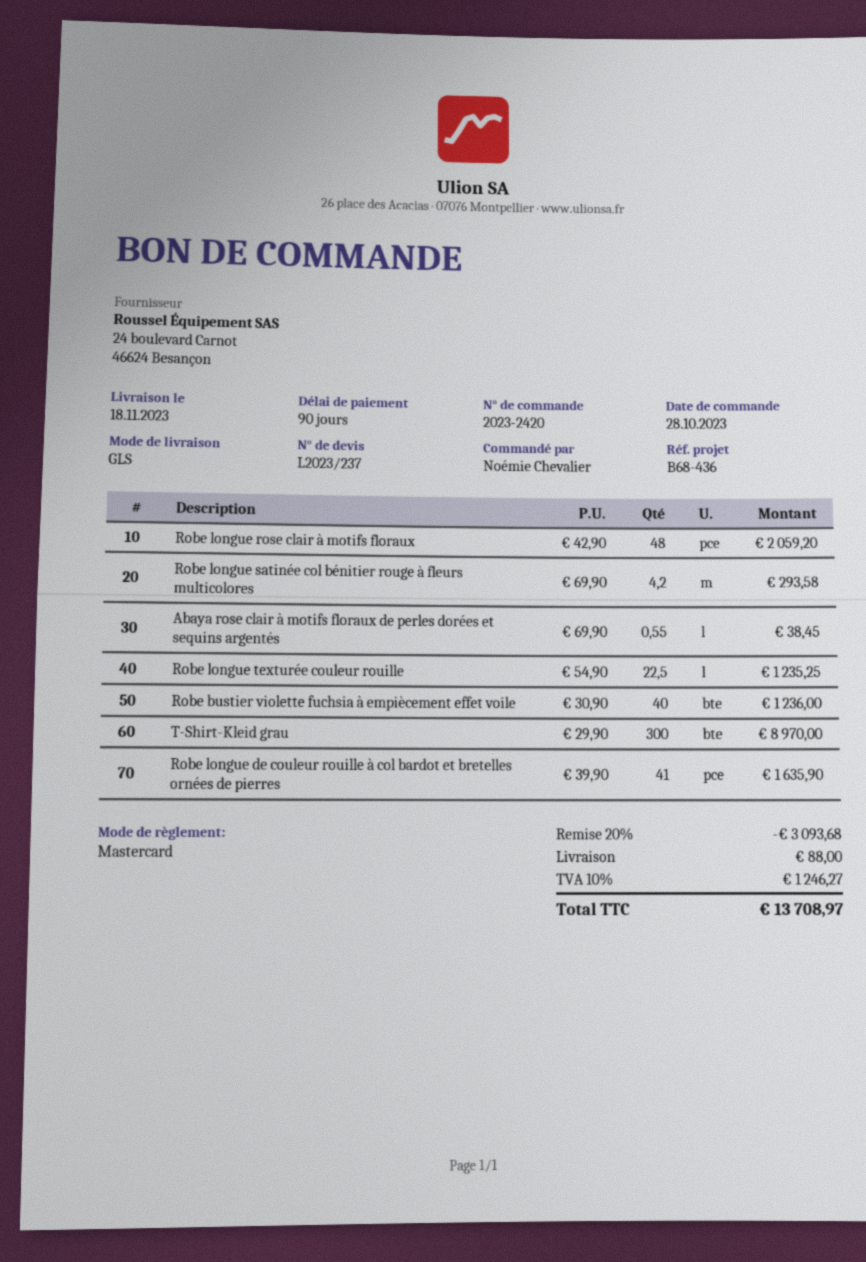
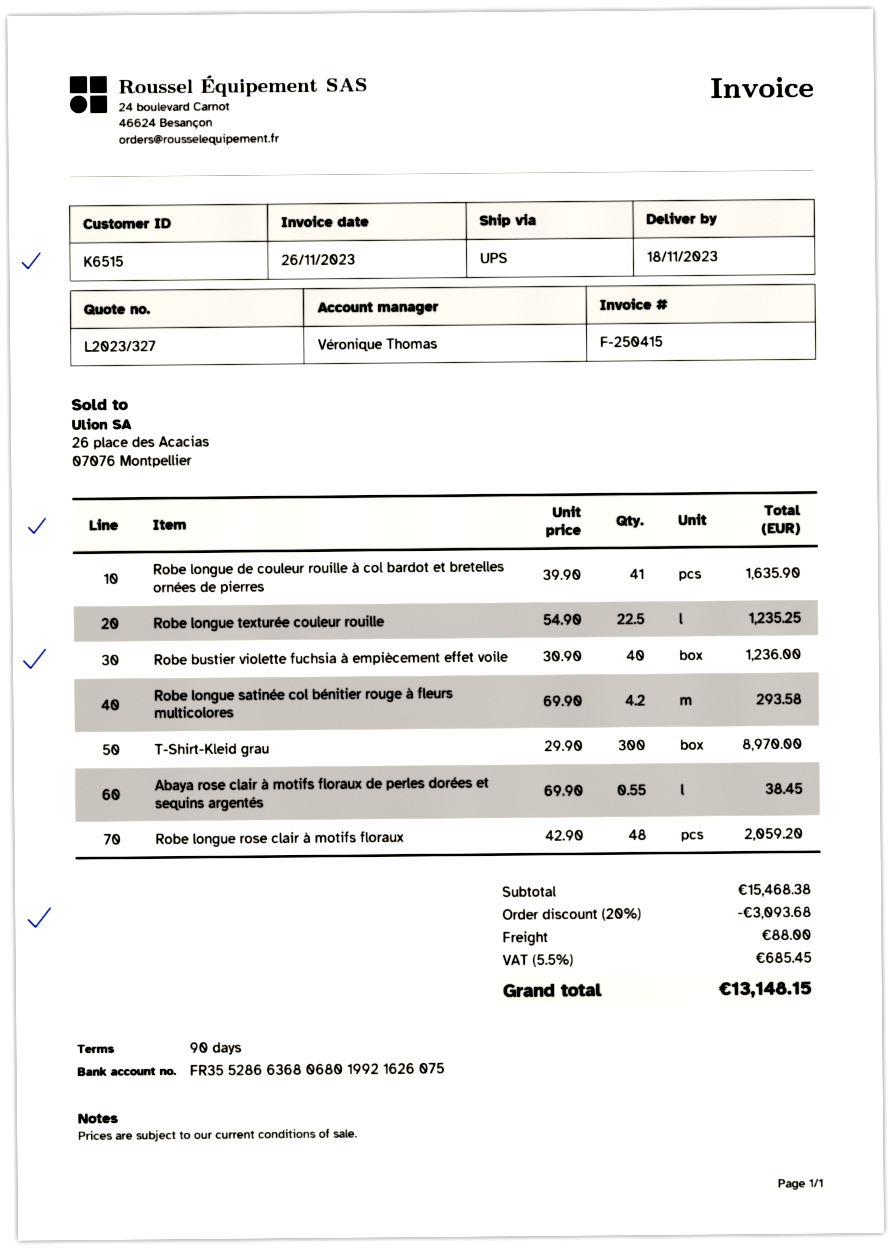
quote number: L2023/237 -> L2023/327
shipping method: GLS -> UPS
tax: 10% = 1246.27 -> 5.5% = 685.45
total: 13708.97 -> 13148.15

